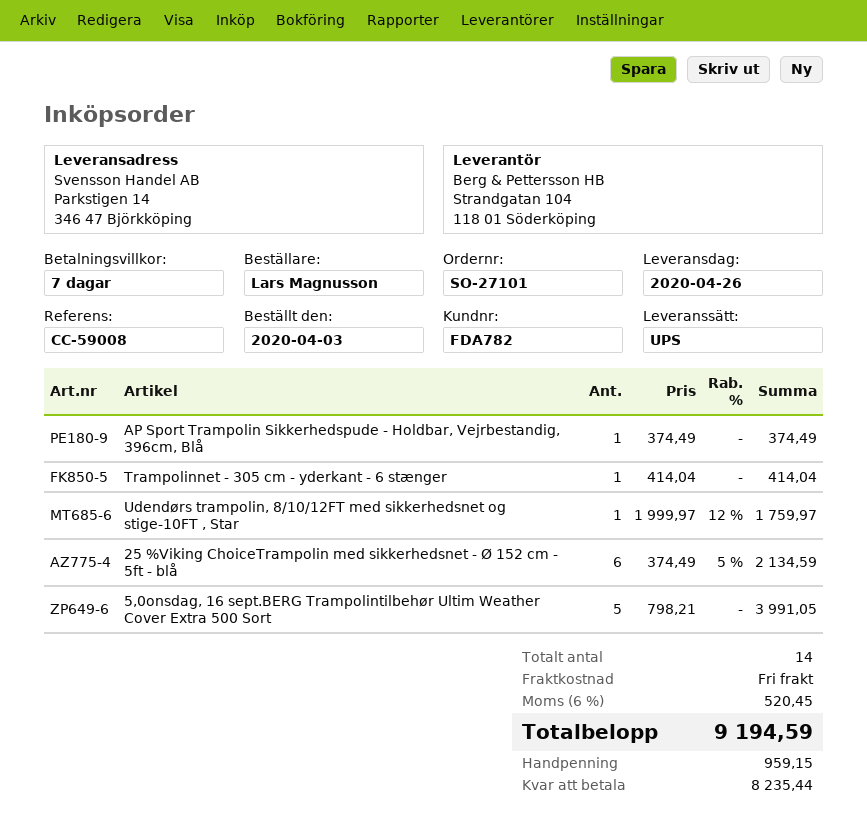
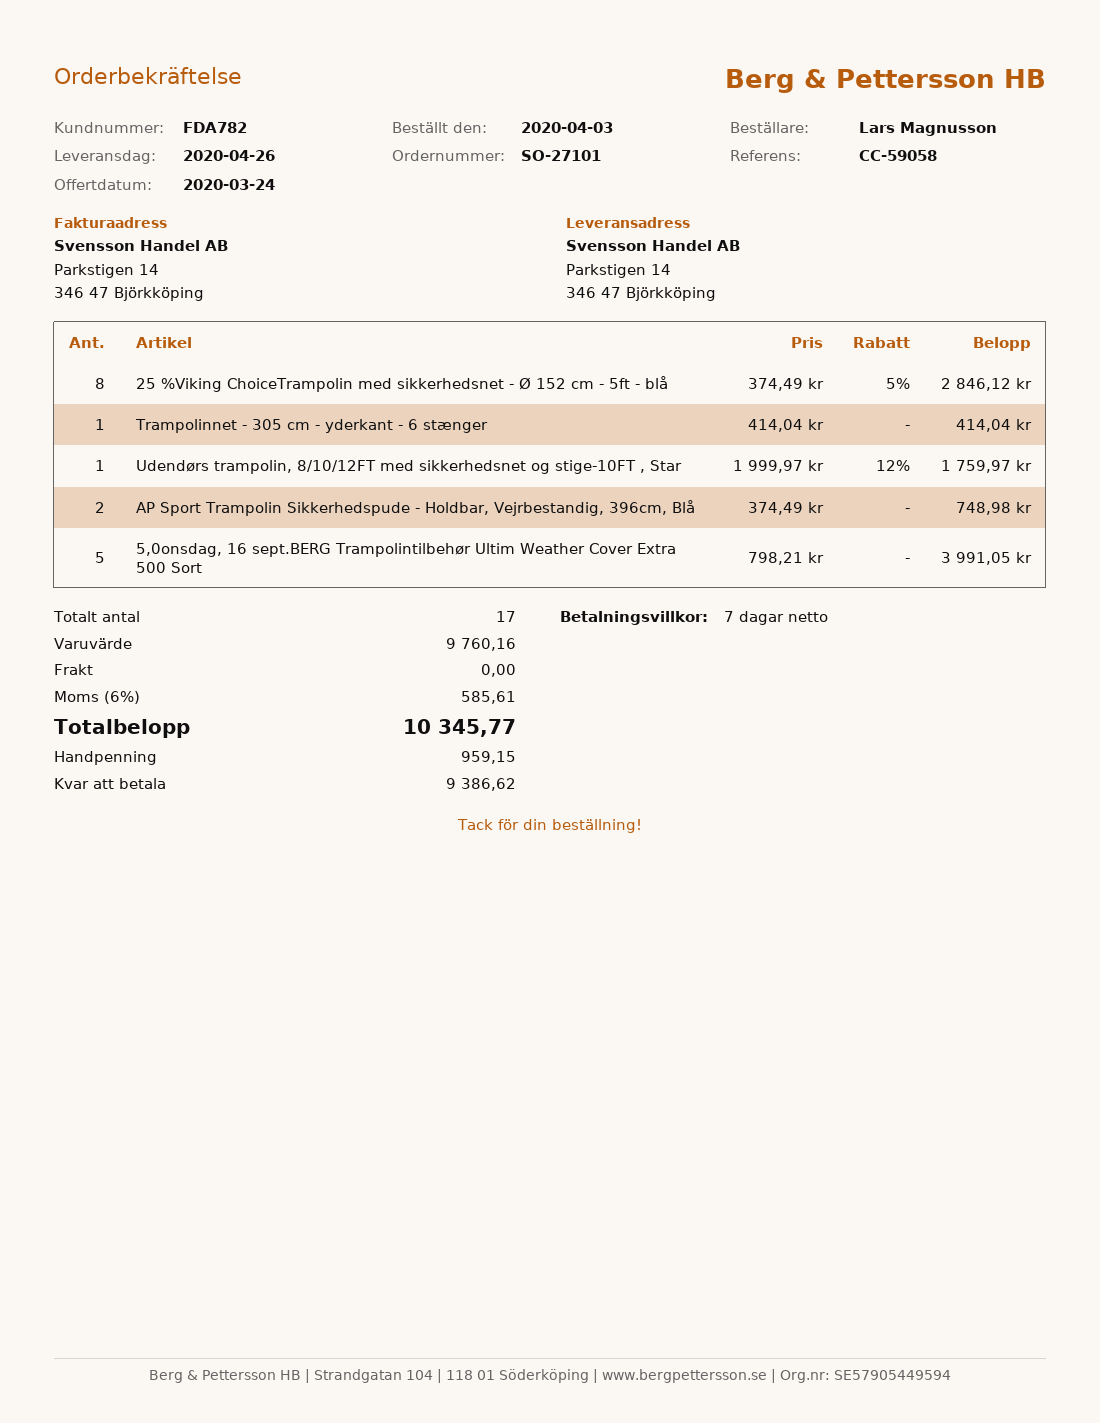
reference: CC-59008 -> CC-59058
AP Sport Trampolin Sikkerhedspude - Holdbar, Vejrbestandig, 396cm, Blå: 1 x 374.49 = 374.49 -> 2 x 374.49 = 748.98
25 %Viking ChoiceTrampolin med sikkerhedsnet - Ø 152 cm - 5ft - blå: 6 x 374.49 - 5% = 2134.59 -> 8 x 374.49 - 5% = 2846.12
total quantity: 14 -> 17
tax: 6% = 520.45 -> 6% = 585.61
total: 9194.59 -> 10345.77
balance: 8235.44 -> 9386.62

